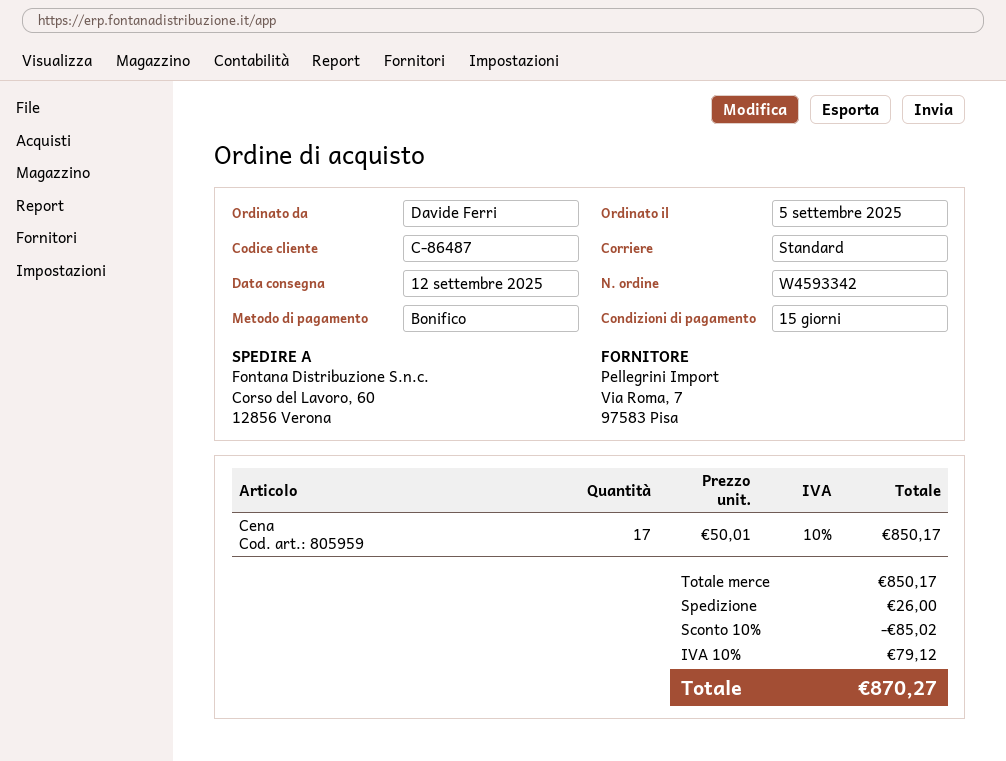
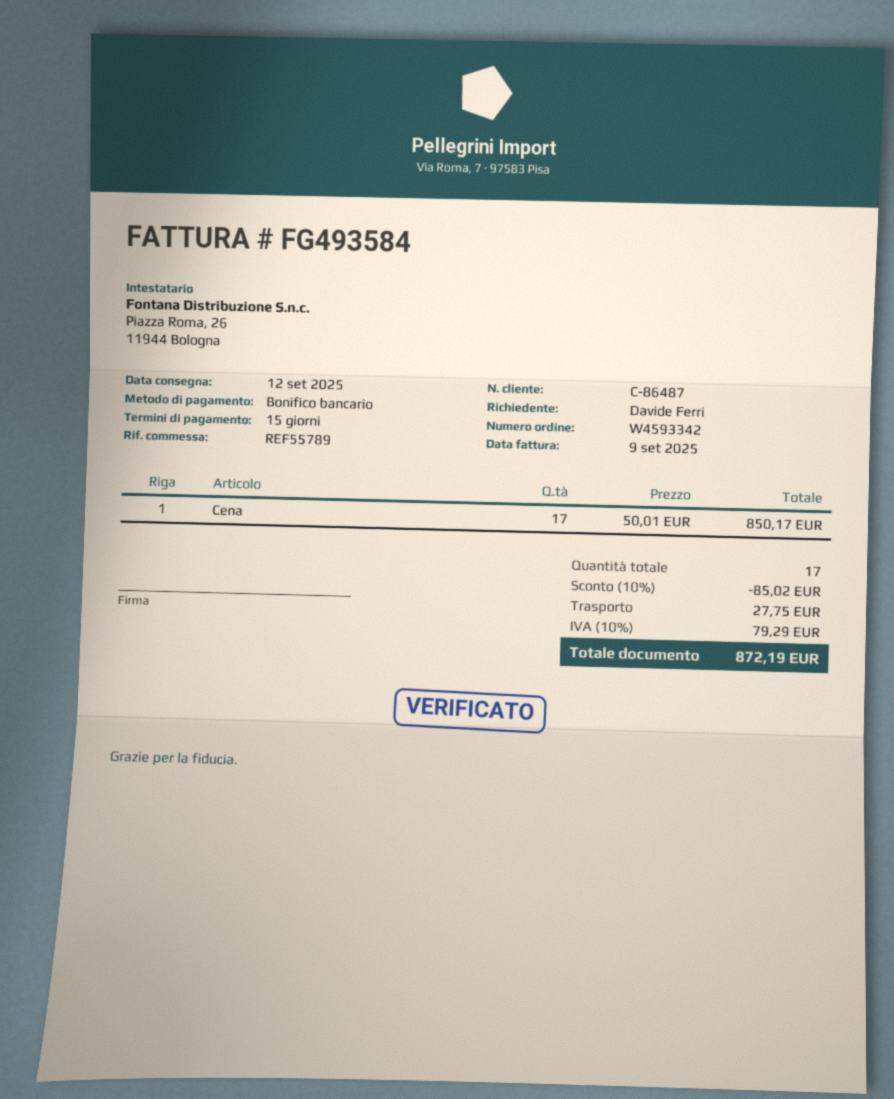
shipping: 26.00 -> 27.75
tax: 10% = 79.12 -> 10% = 79.29
total: 870.27 -> 872.19

